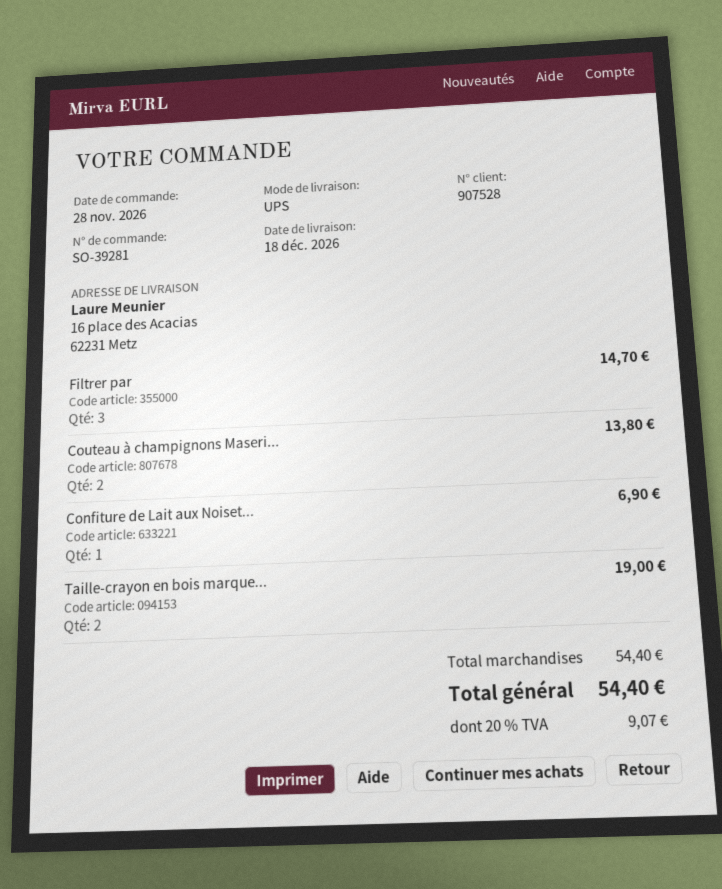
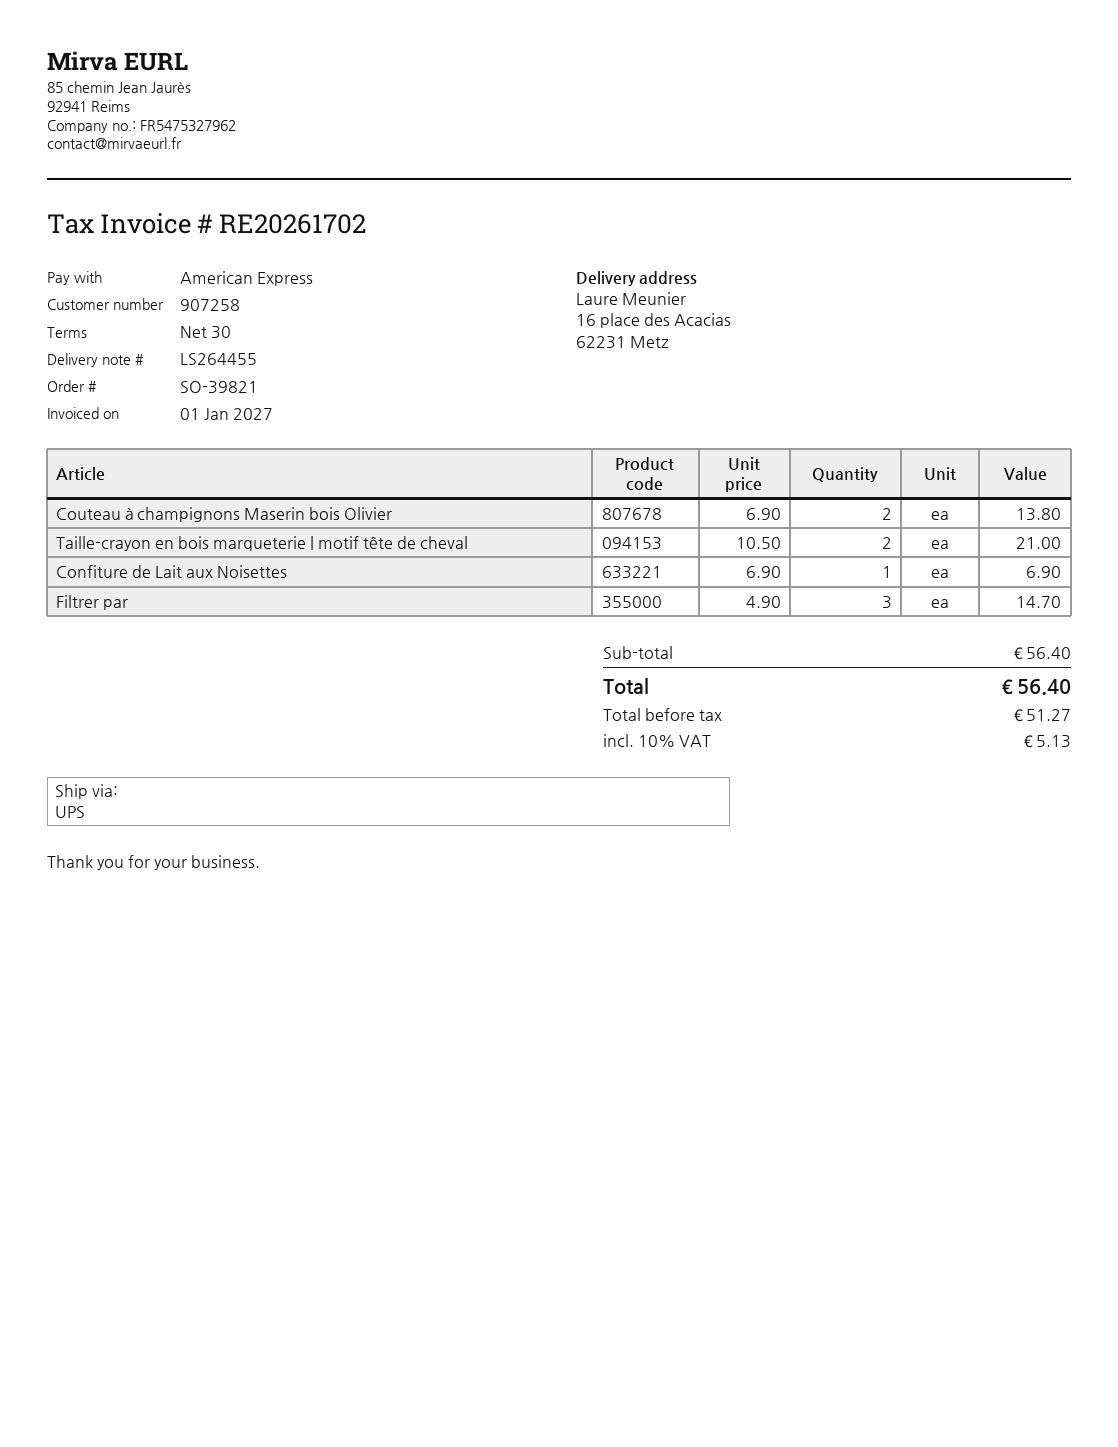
order number: SO-39281 -> SO-39821
customer number: 907528 -> 907258
Taille-crayon en bois marque...: 2 for 19.00 -> 2 for 21.00
subtotal: 54.40 -> 56.40
tax: 20% = 9.07 -> 10% = 5.13
total: 54.40 -> 56.40

